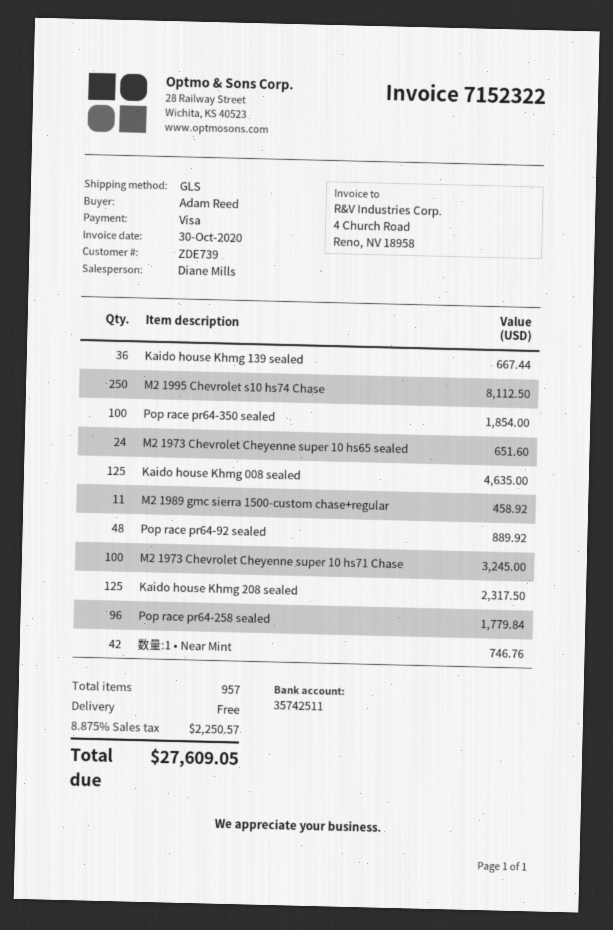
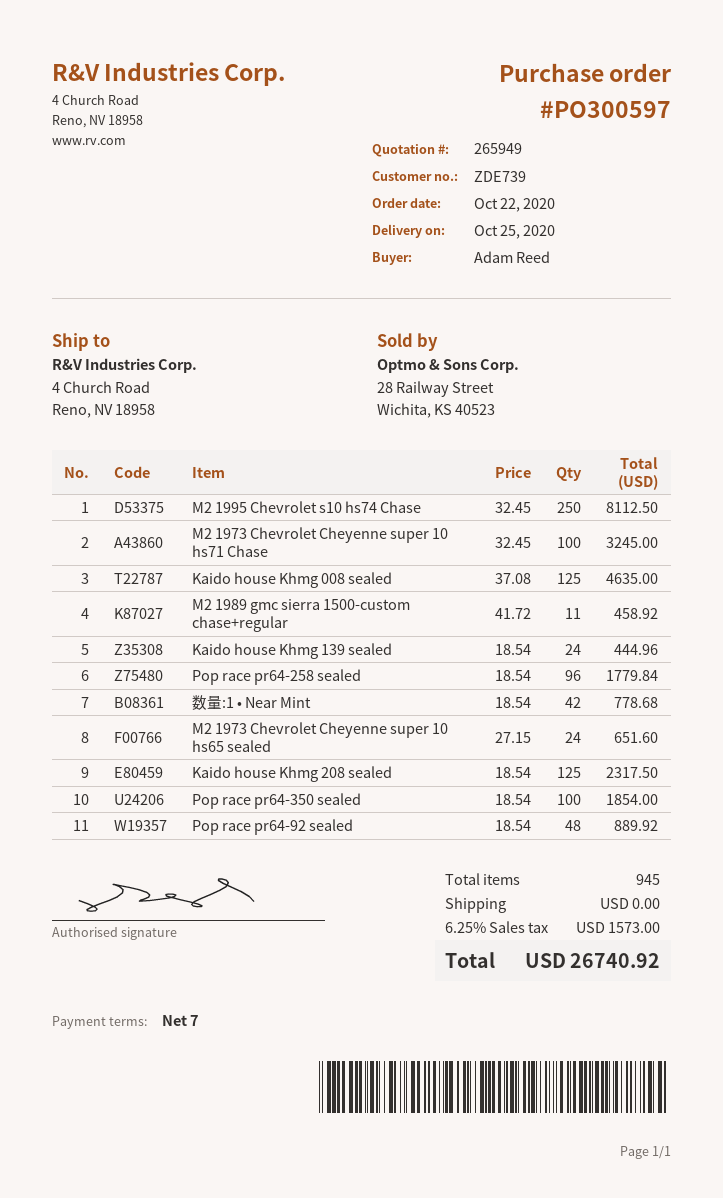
Kaido house Khmg 139 sealed: 36 for 667.44 -> 24 for 444.96
数量:1 • Near Mint: 42 for 746.76 -> 42 for 778.68
total quantity: 957 -> 945
tax: 8.875% = 2250.57 -> 6.25% = 1573.00
total: 27609.05 -> 26740.92

